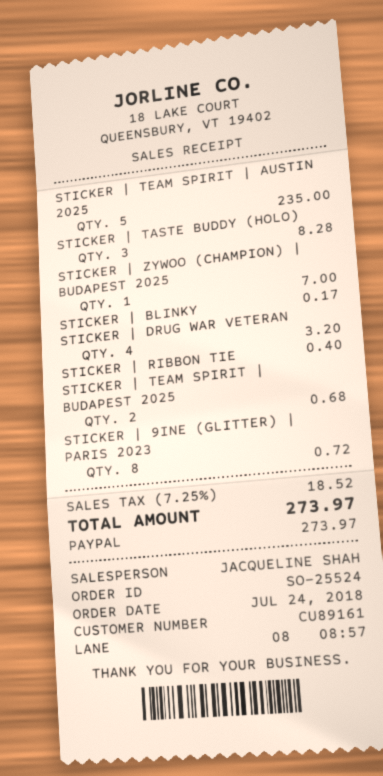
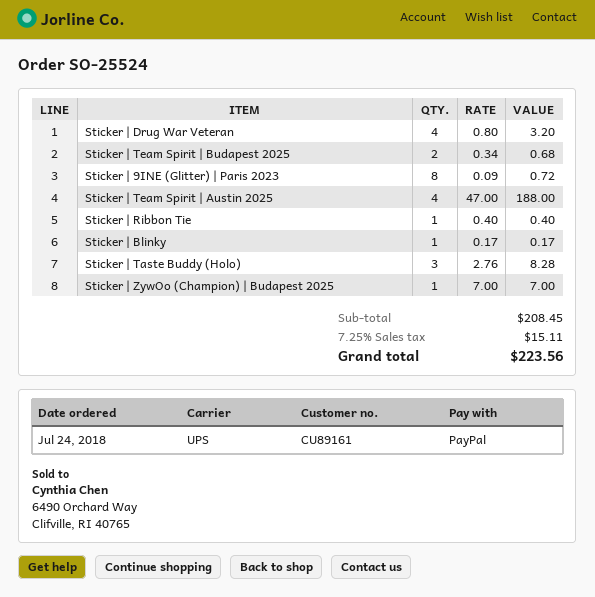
STICKER | TEAM SPIRIT | AUSTIN 2025: 5 for 235.00 -> 4 for 188.00
tax: 7.25% = 18.52 -> 7.25% = 15.11
total: 273.97 -> 223.56

